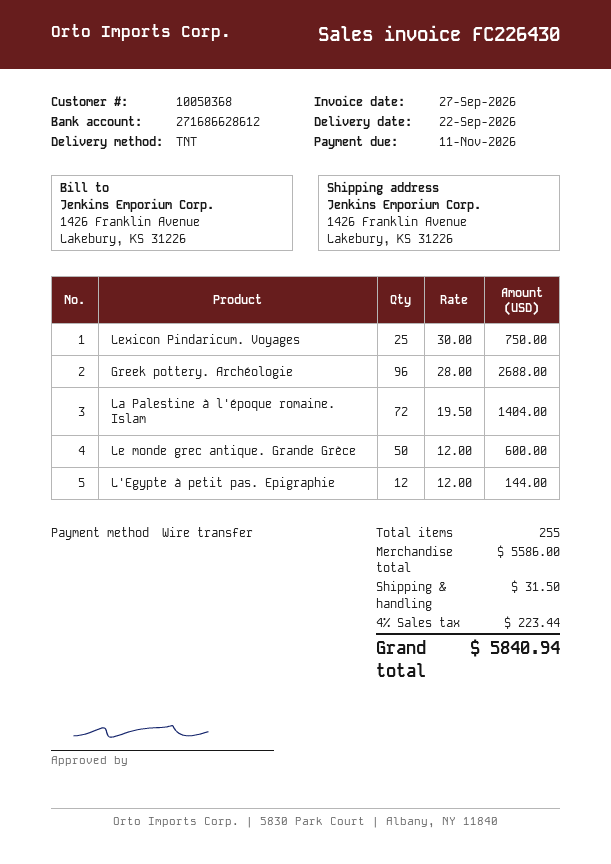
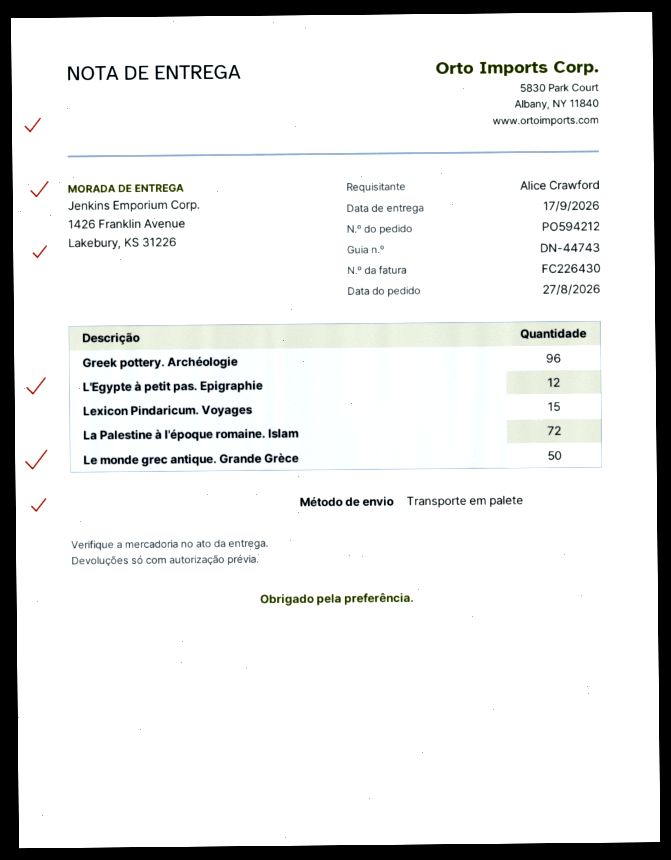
delivery date: 2026-09-22 -> 2026-09-17
shipping method: TNT -> pallet freight
Lexicon Pindaricum. Voyages: 25 -> 15

